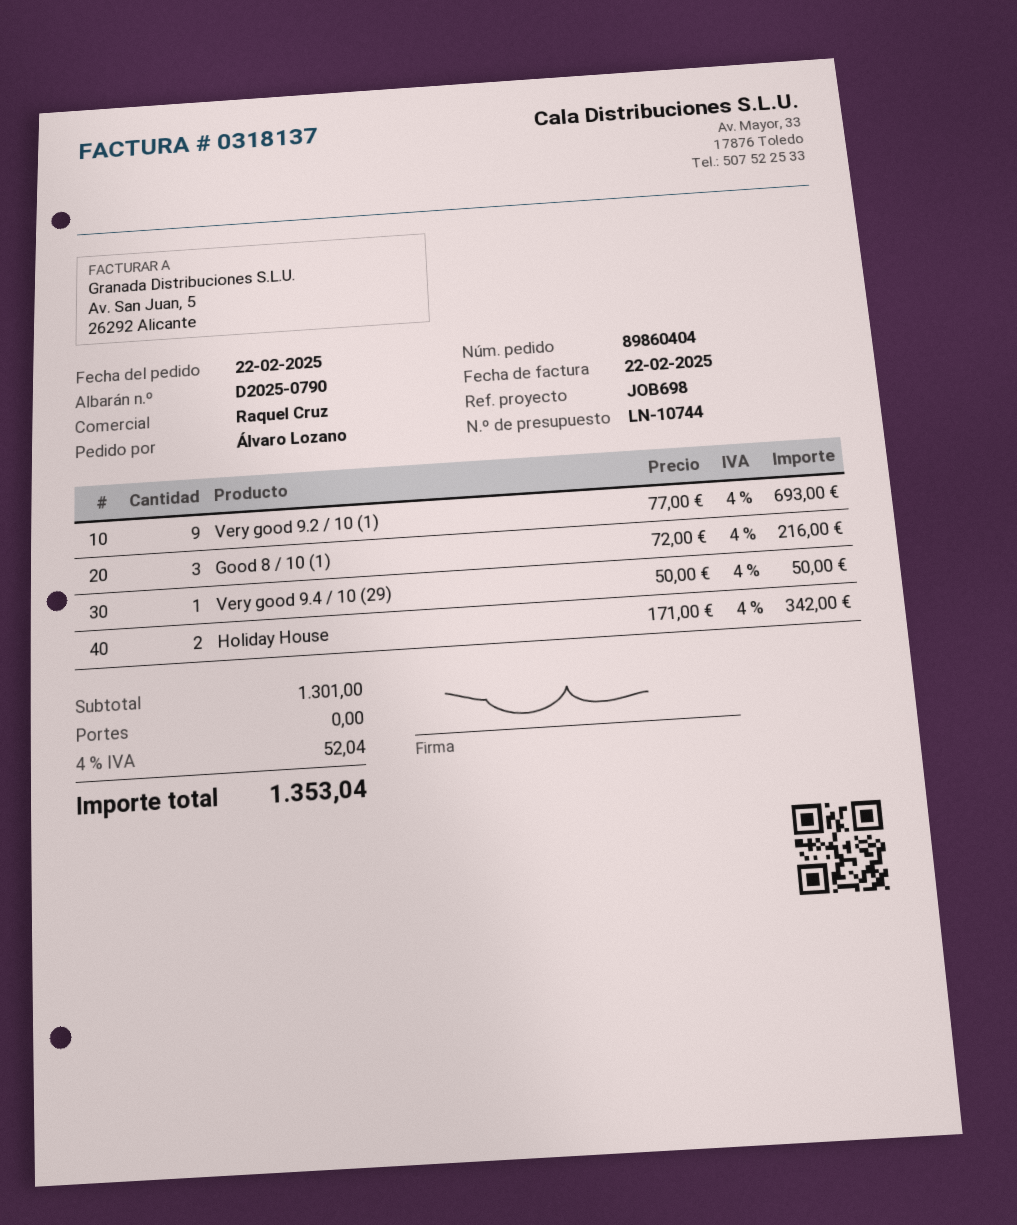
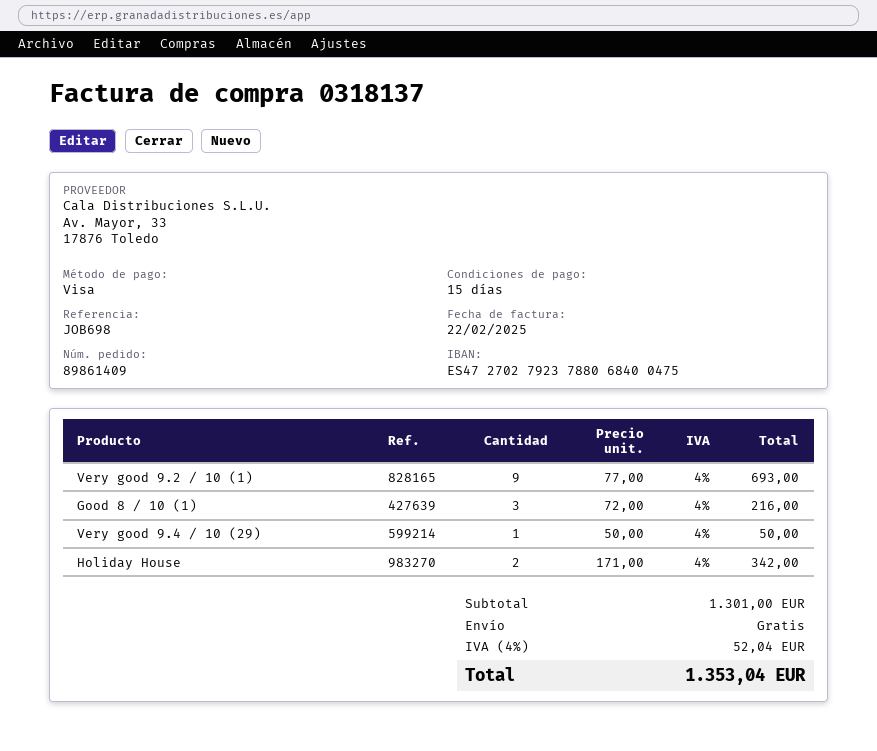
order number: 89860404 -> 89861409

